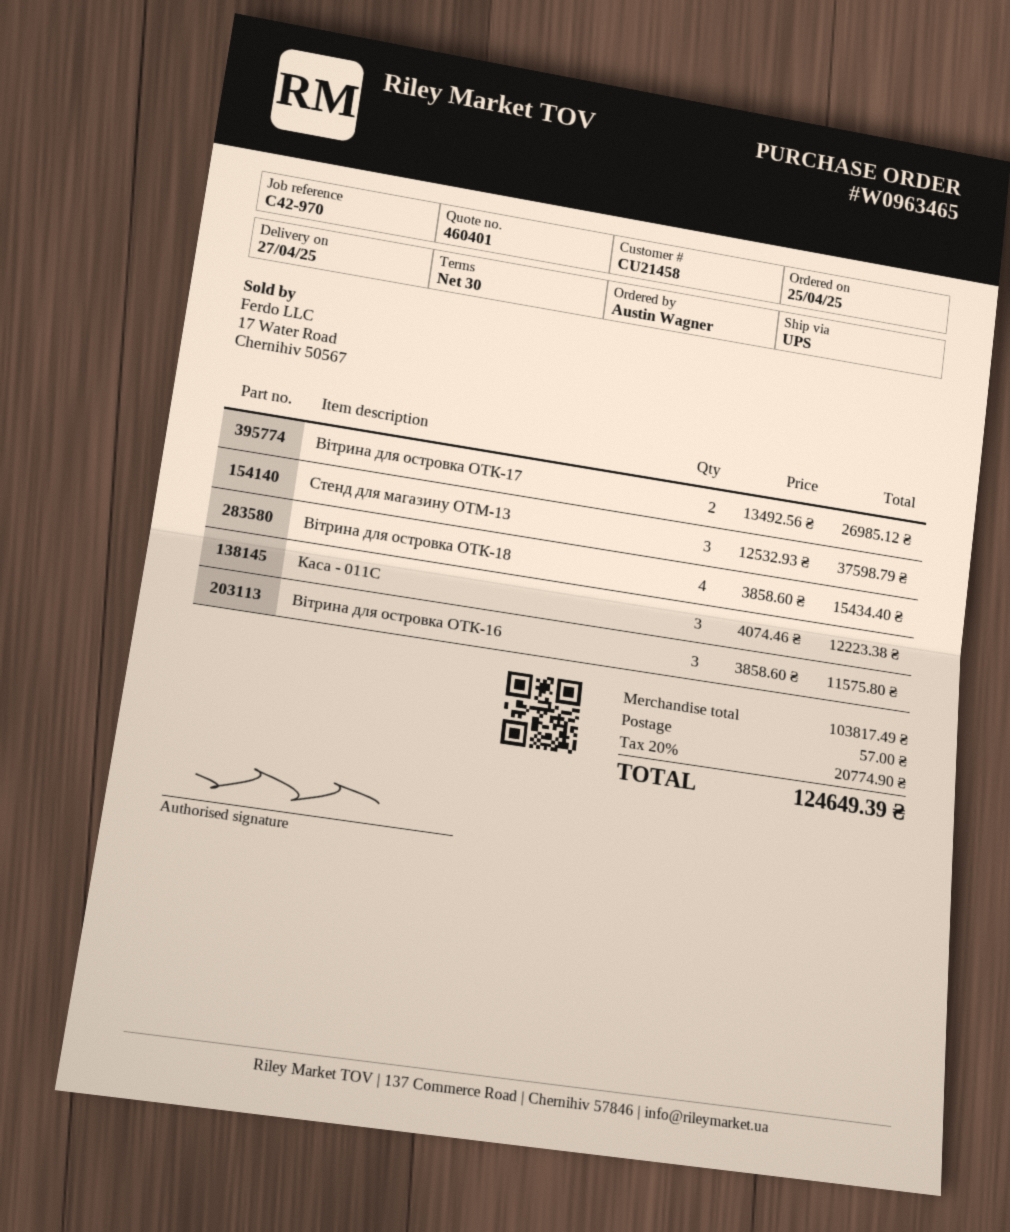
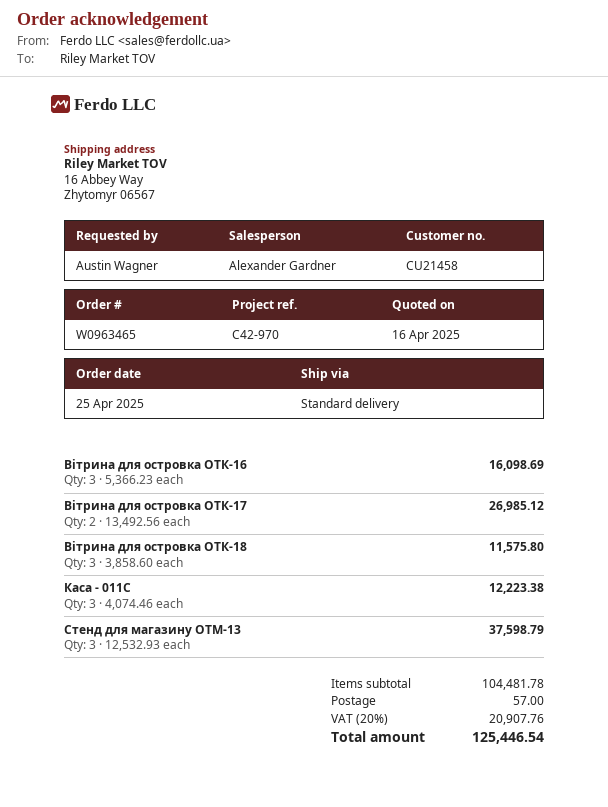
shipping method: UPS -> standard
Вітрина для островка ОТК-18: 4 x 3858.60 = 15434.40 -> 3 x 3858.60 = 11575.80
Вітрина для островка ОТК-16: 3 x 3858.60 = 11575.80 -> 3 x 5366.23 = 16098.69
subtotal: 103817.49 -> 104481.78
tax: 20% = 20774.90 -> 20% = 20907.76
total: 124649.39 -> 125446.54

